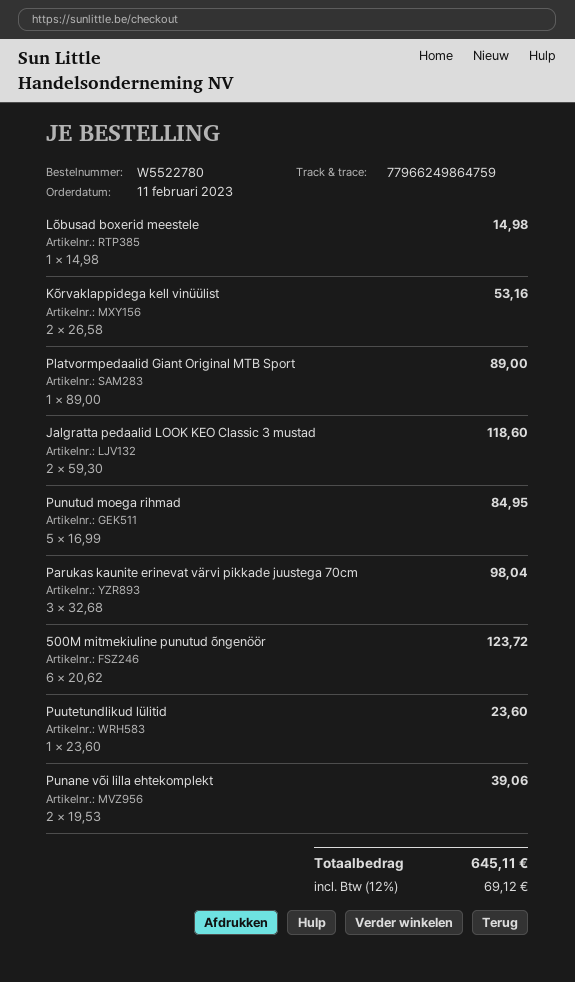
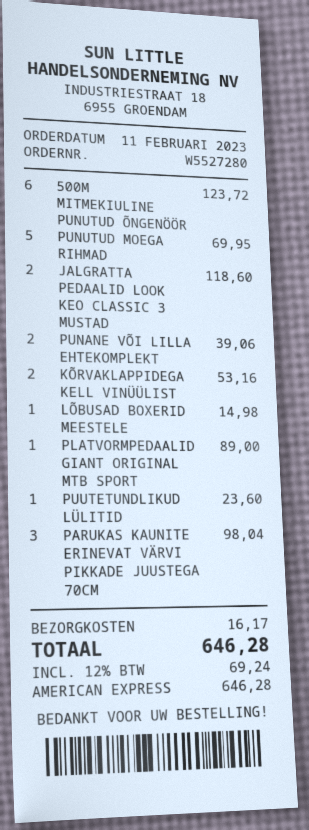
order number: W5522780 -> W5527280
Punutud moega rihmad: 5 for 84.95 -> 5 for 69.95
shipping: none -> 16.17
tax: 12% = 69.12 -> 12% = 69.24
total: 645.11 -> 646.28

